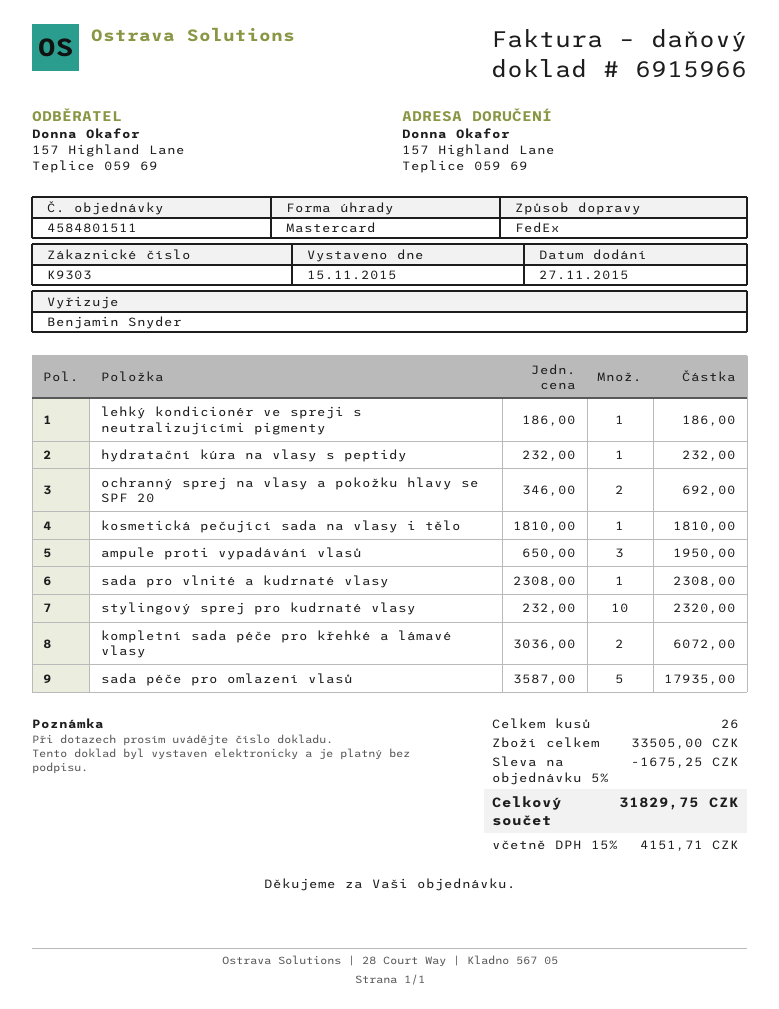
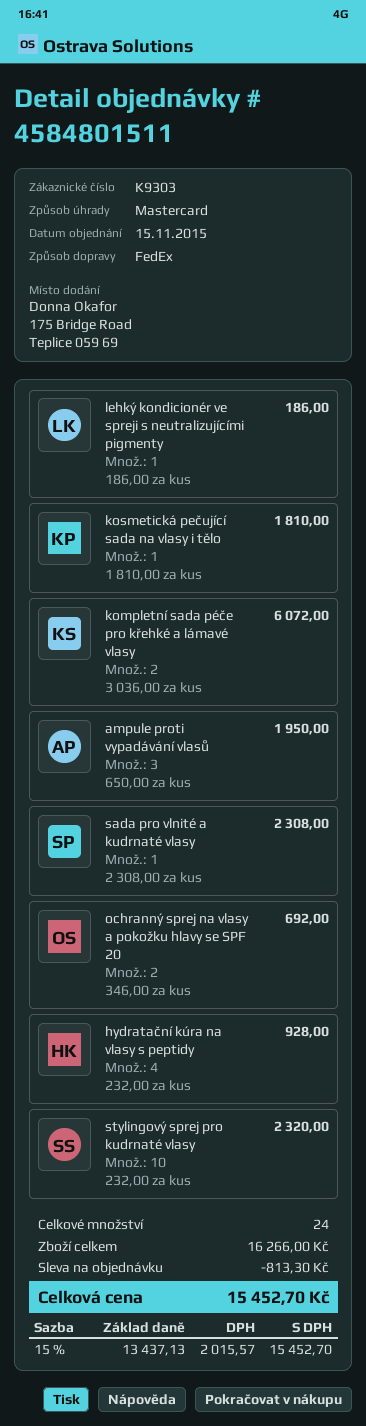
ship to: 157 Highland Lane, Teplice 059 69 -> 175 Bridge Road, Teplice 059 69
hydratační kúra na vlasy s peptidy: 1 x 232.00 = 232.00 -> 4 x 232.00 = 928.00
sada péče pro omlazení vlasů: 5 x 3587.00 = 17935.00 -> none
total quantity: 26 -> 24
subtotal: 33505.00 -> 16266.00
discount: 1675.25 -> 813.30
tax: 15% = 4151.71 -> 15% = 2015.57
total: 31829.75 -> 15452.70

